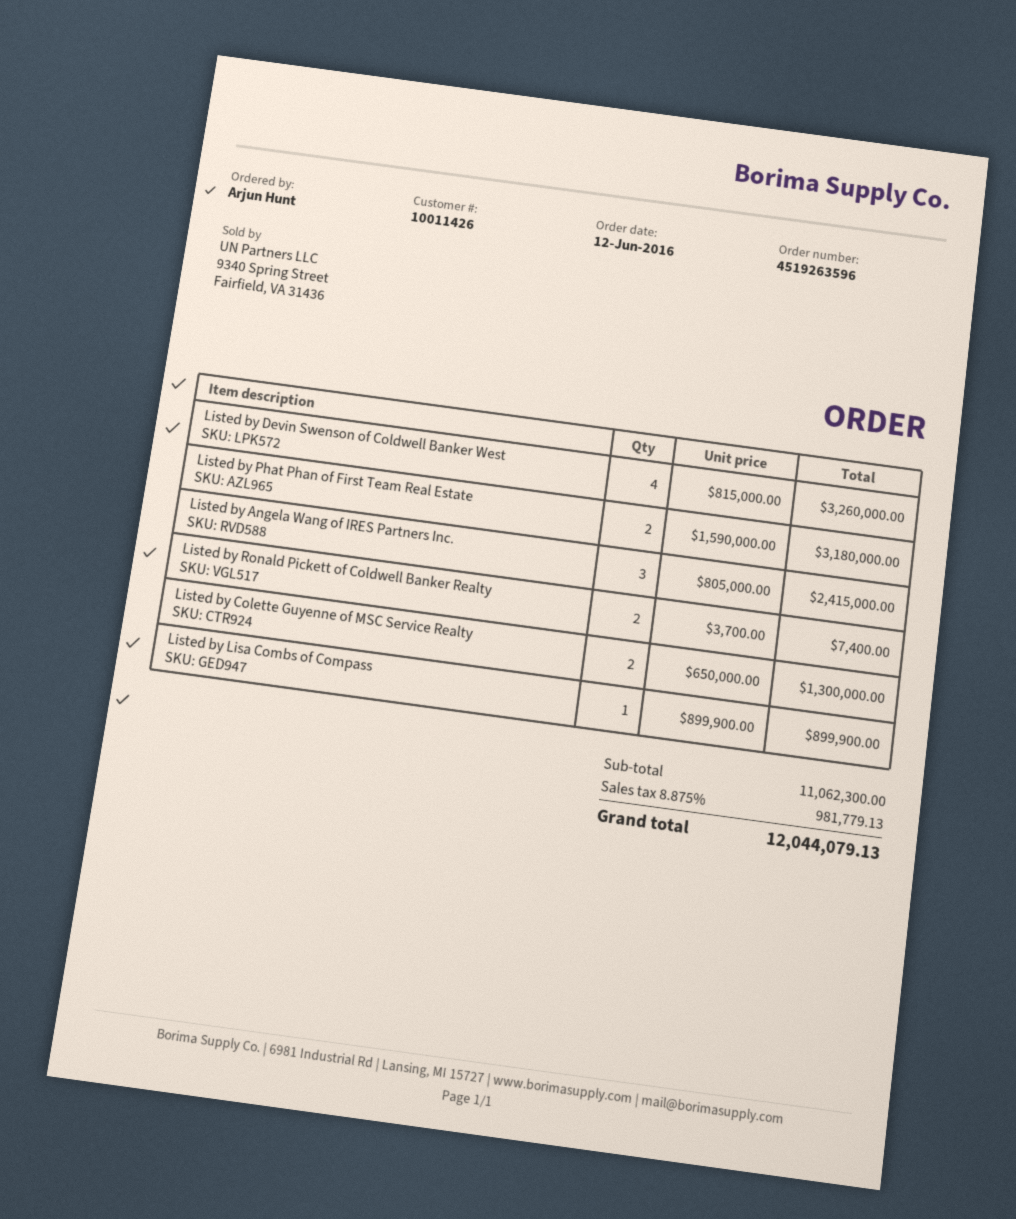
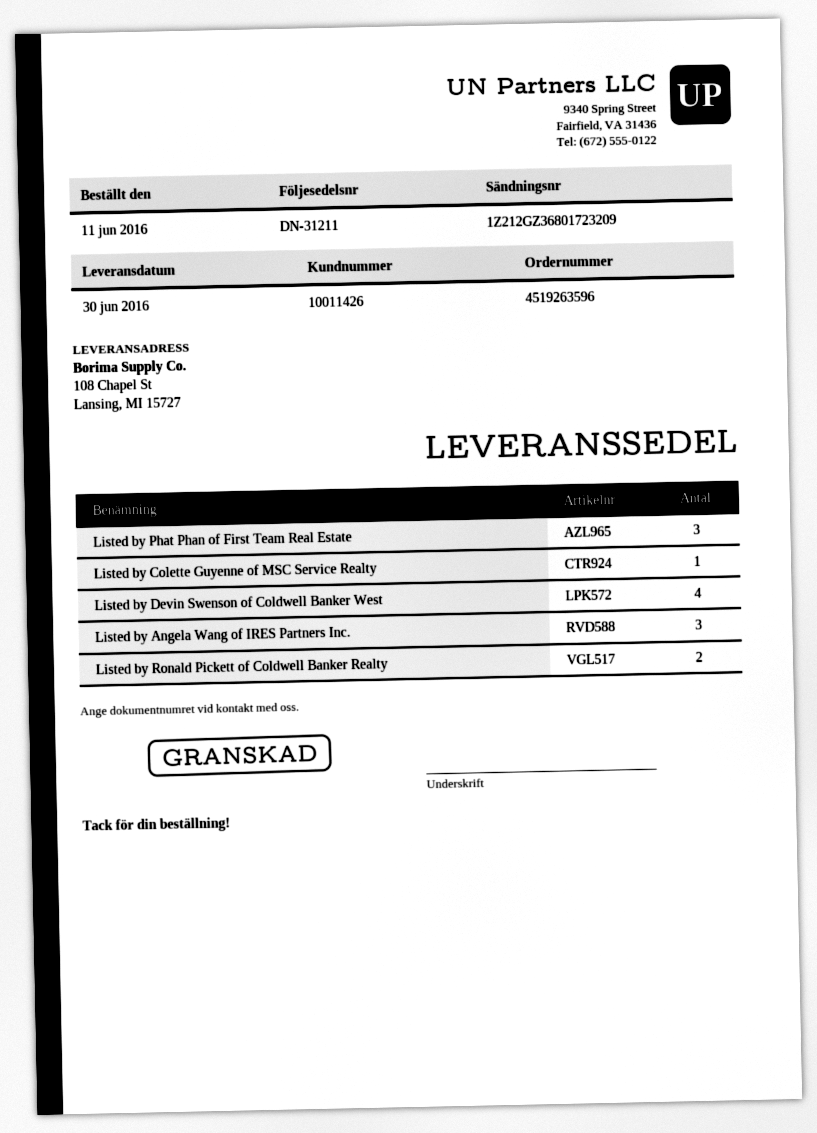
order date: 2016-06-12 -> 2016-06-11
Listed by Phat Phan of First Team Real Estate: 2 -> 3
Listed by Colette Guyenne of MSC Service Realty: 2 -> 1
Listed by Lisa Combs of Compass: 1 -> none

